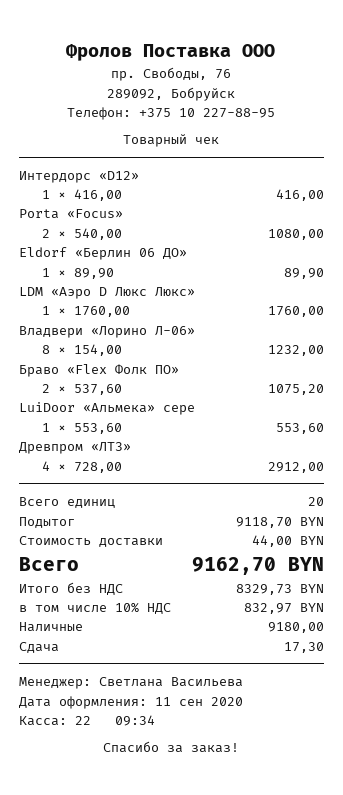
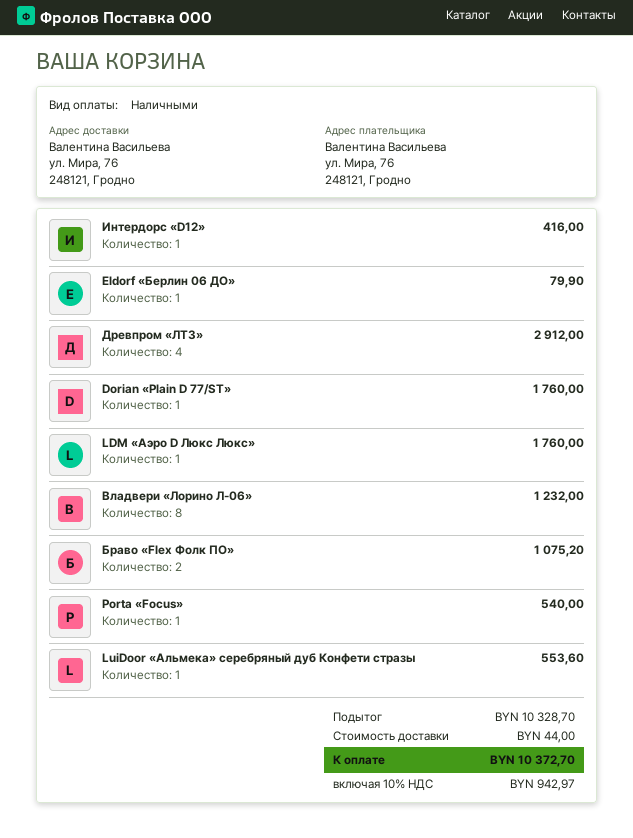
Porta «Focus»: 2 for 1080.00 -> 1 for 540.00
Eldorf «Берлин 06 ДО»: 1 for 89.90 -> 1 for 79.90
Dorian «Plain D 77/ST»: none -> 1 for 1760.00
subtotal: 9118.70 -> 10328.70
tax: 10% = 832.97 -> 10% = 942.97
total: 9162.70 -> 10372.70

